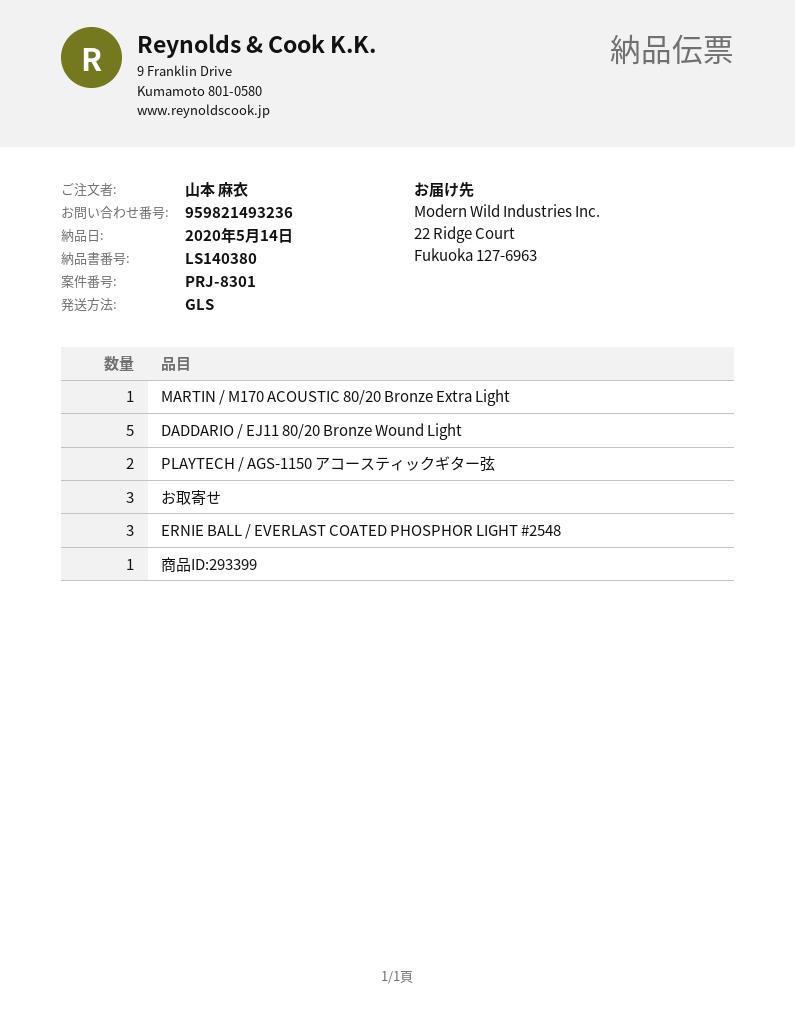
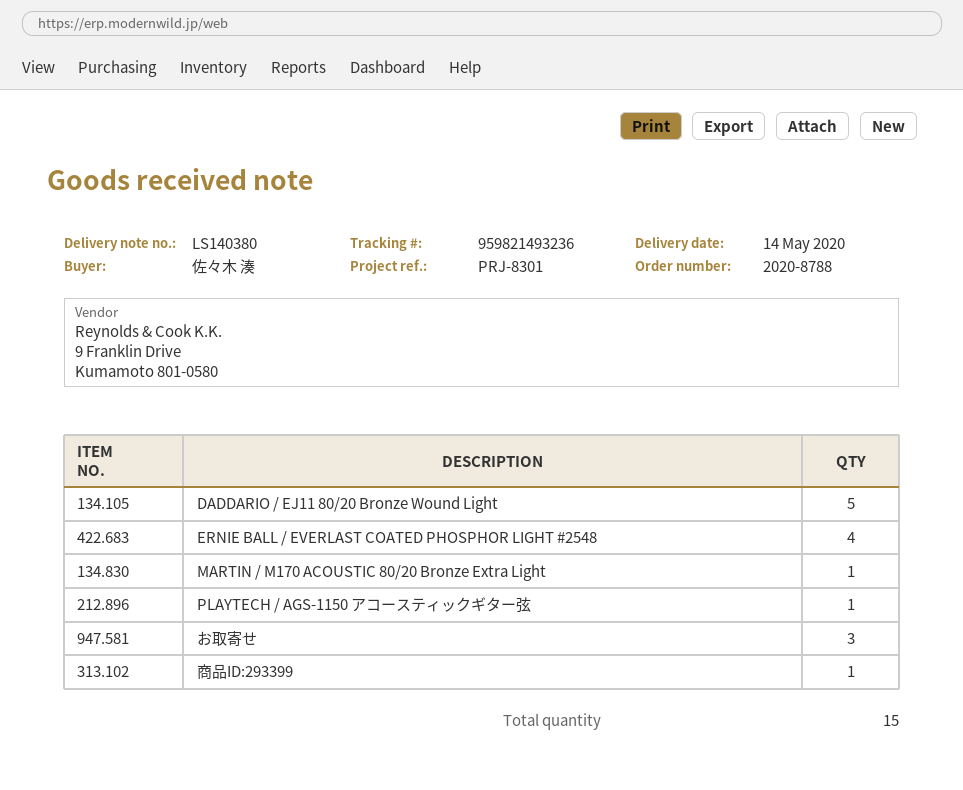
ordered by: 山本 麻衣 -> 佐々木 湊
PLAYTECH / AGS-1150 アコースティックギター弦: 2 -> 1
ERNIE BALL / EVERLAST COATED PHOSPHOR LIGHT #2548: 3 -> 4

